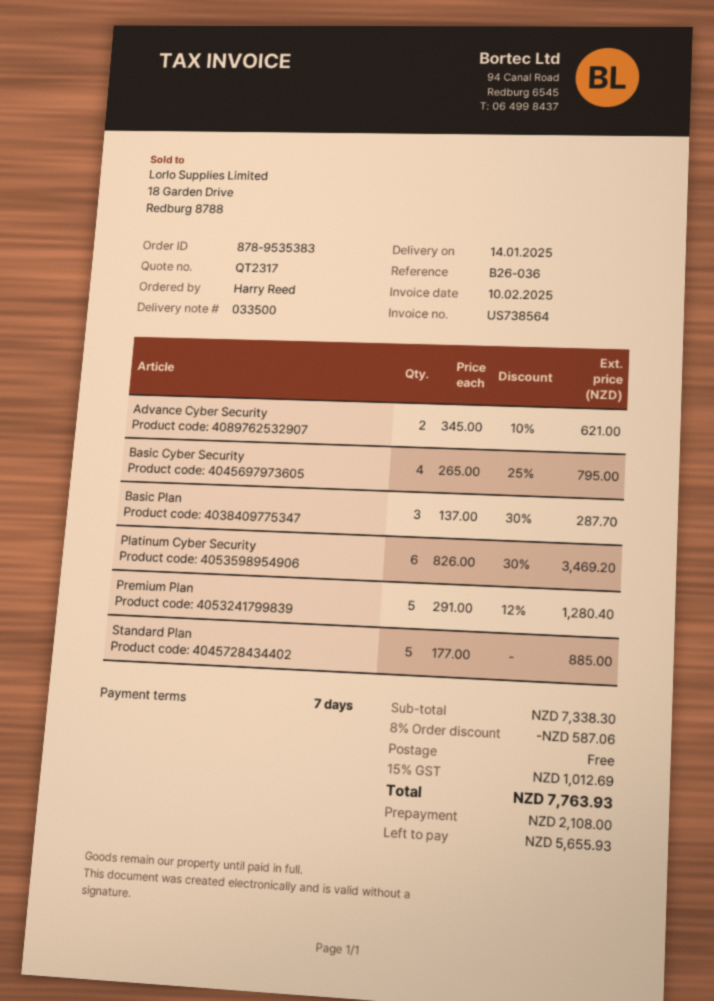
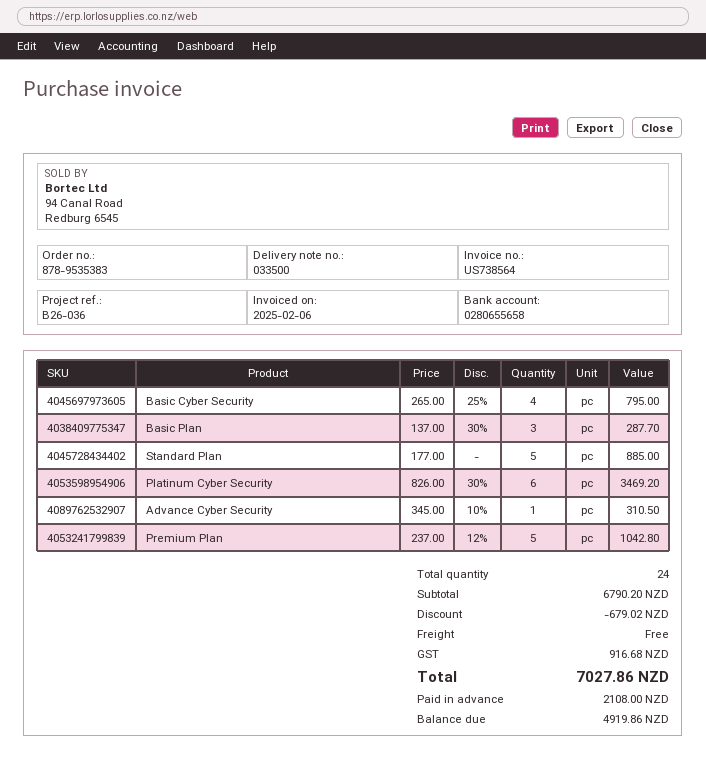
invoice date: 2025-02-10 -> 2025-02-06
Advance Cyber Security: 2 x 345.00 - 10% = 621.00 -> 1 x 345.00 - 10% = 310.50
Premium Plan: 5 x 291.00 - 12% = 1280.40 -> 5 x 237.00 - 12% = 1042.80
subtotal: 7338.30 -> 6790.20
discount: 587.06 -> 679.02
tax: 1012.69 -> 916.68
total: 7763.93 -> 7027.86
balance: 5655.93 -> 4919.86

